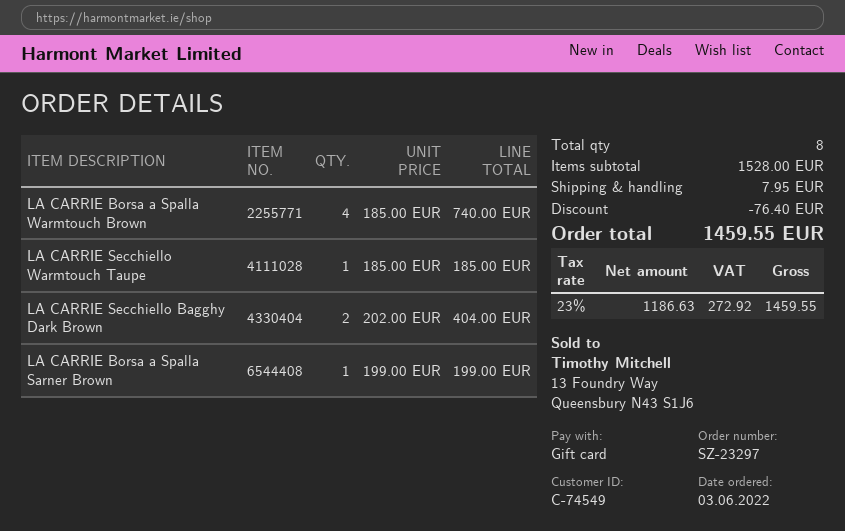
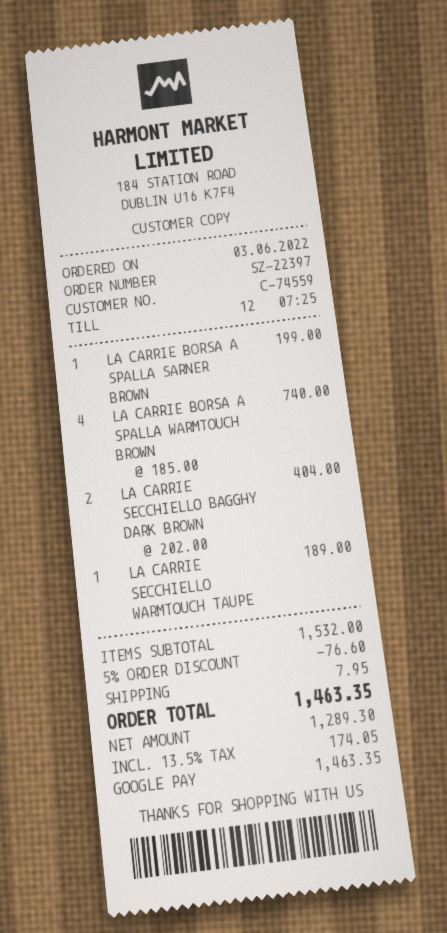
order number: SZ-23297 -> SZ-22397
customer number: C-74549 -> C-74559
payment method: gift card -> Google Pay
LA CARRIE Secchiello Warmtouch Taupe: 1 x 185.00 = 185.00 -> 1 x 189.00 = 189.00
subtotal: 1528.00 -> 1532.00
discount: 76.40 -> 76.60
net: 1186.63 -> 1289.30
tax: 23% = 272.92 -> 13.5% = 174.05
total: 1459.55 -> 1463.35

